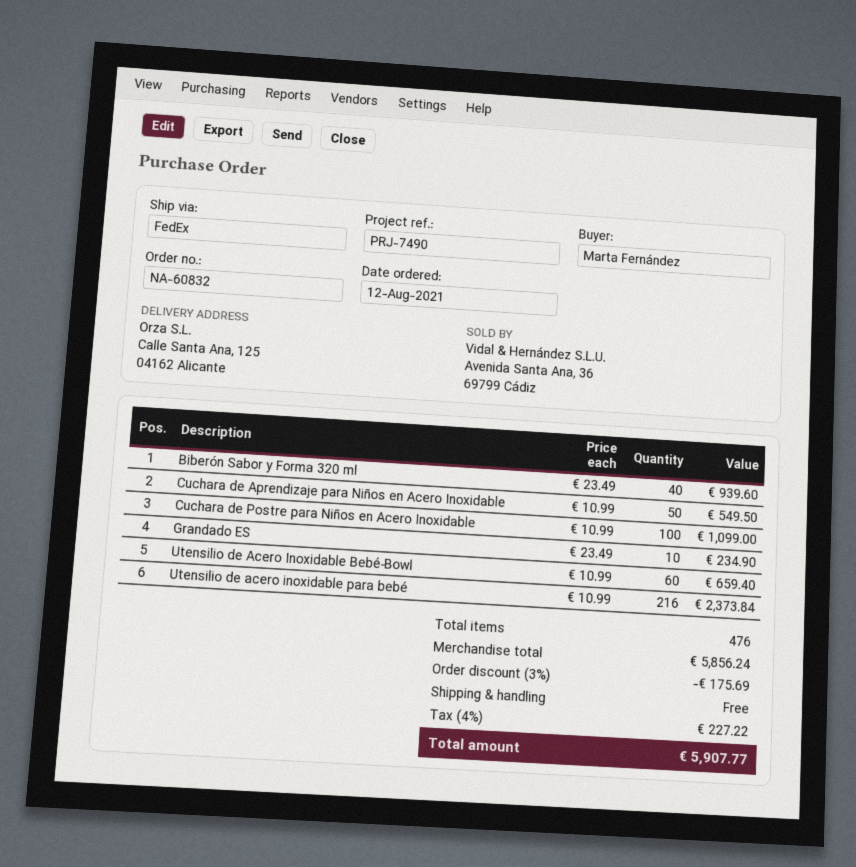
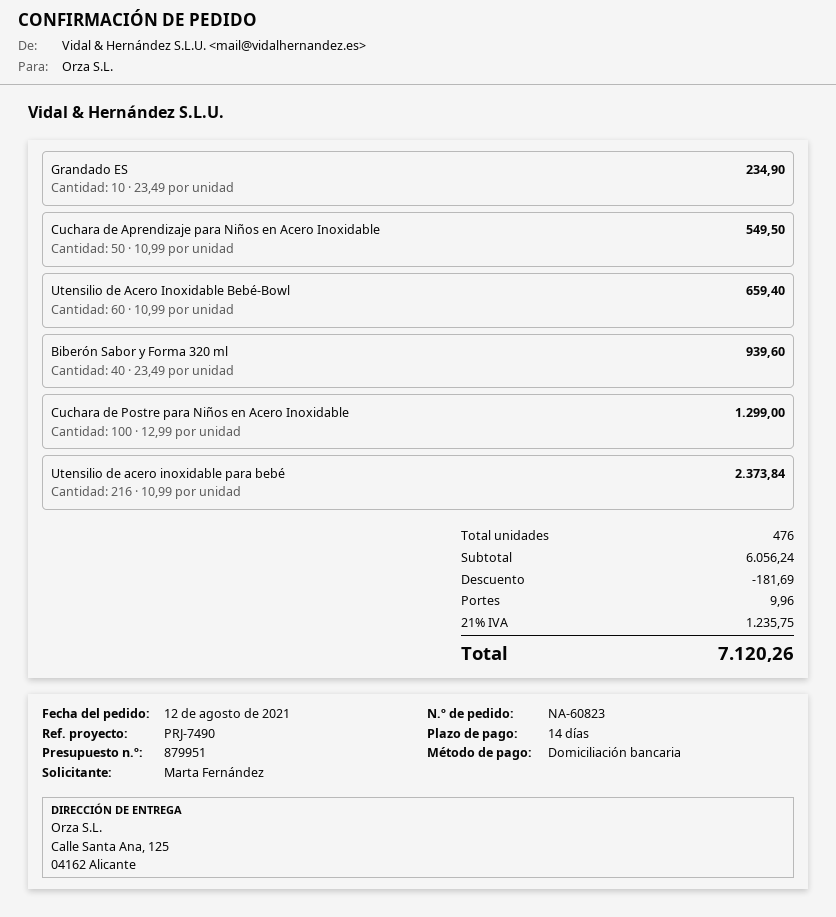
order number: NA-60832 -> NA-60823
Cuchara de Postre para Niños en Acero Inoxidable: 100 x 10.99 = 1099.00 -> 100 x 12.99 = 1299.00
subtotal: 5856.24 -> 6056.24
discount: 175.69 -> 181.69
shipping: 0.00 -> 9.96
tax: 4% = 227.22 -> 21% = 1235.75
total: 5907.77 -> 7120.26

